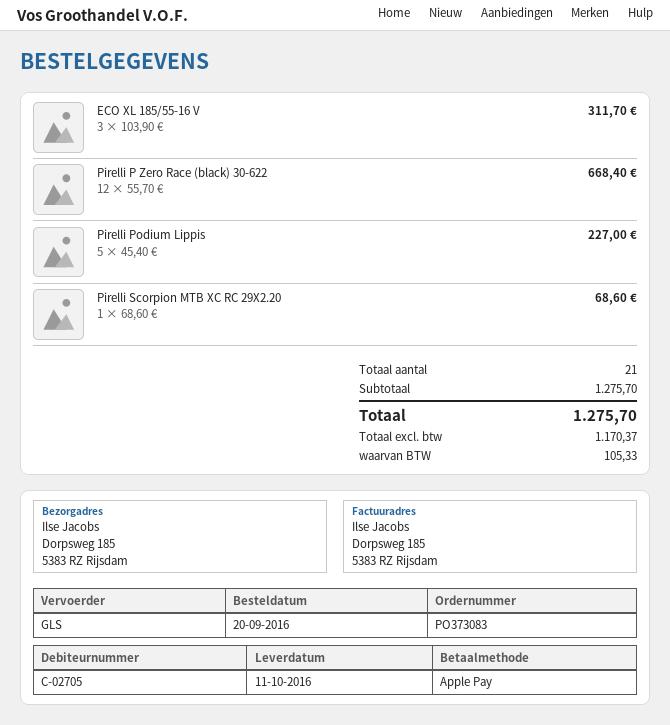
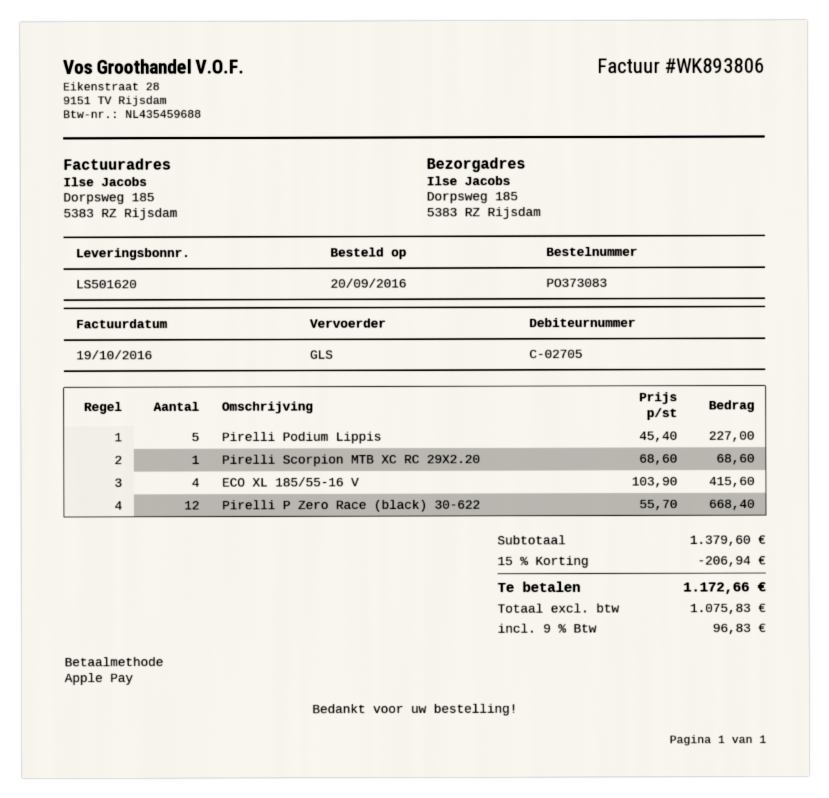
ECO XL 185/55-16 V: 3 x 103.90 = 311.70 -> 4 x 103.90 = 415.60
subtotal: 1275.70 -> 1379.60
discount: none -> 15% = 206.94
net: 1170.37 -> 1075.83
tax: 105.33 -> 96.83
total: 1275.70 -> 1172.66

